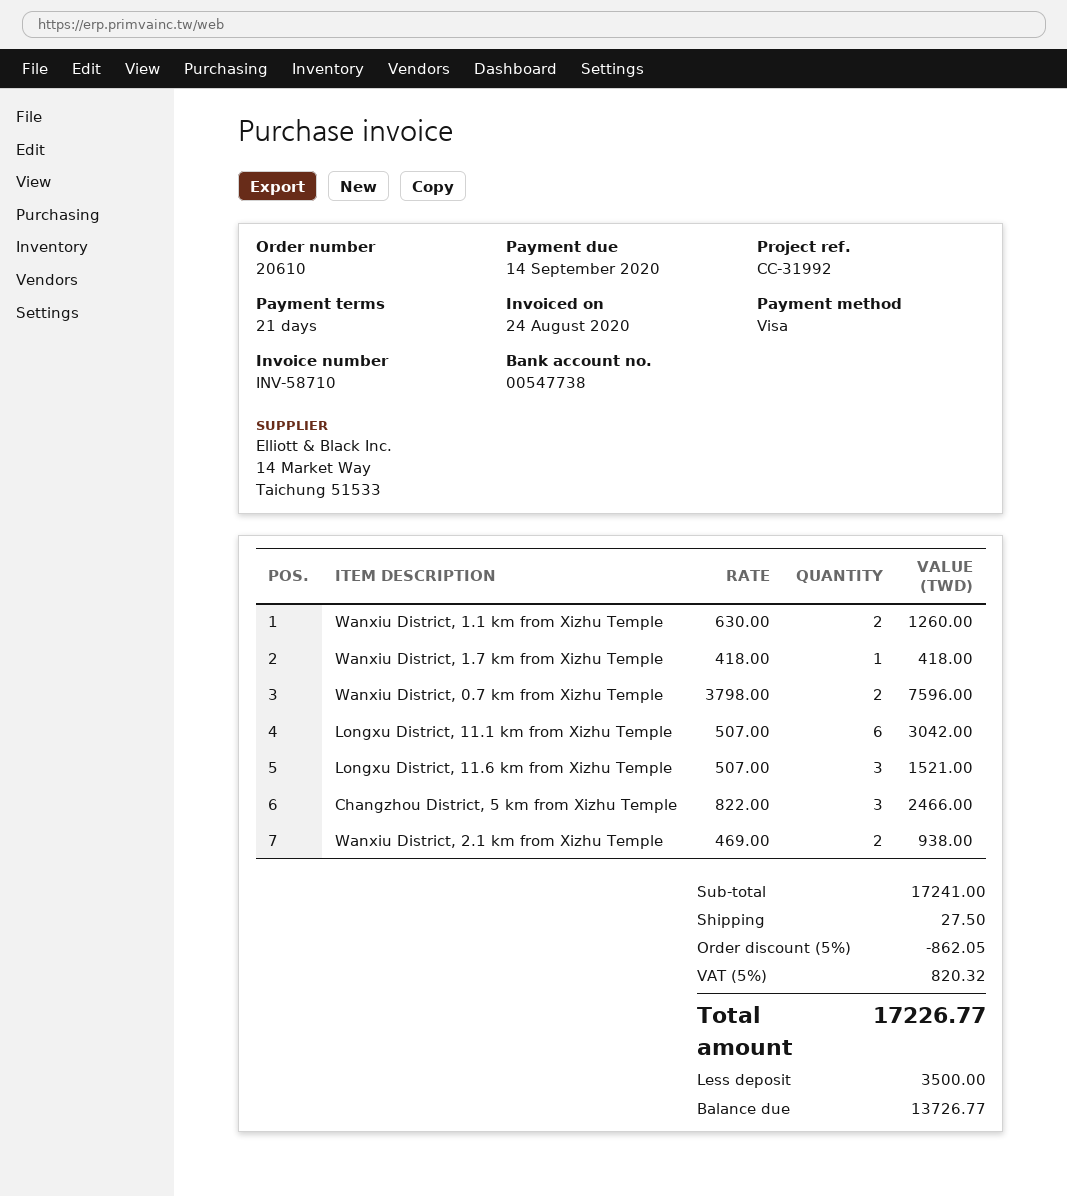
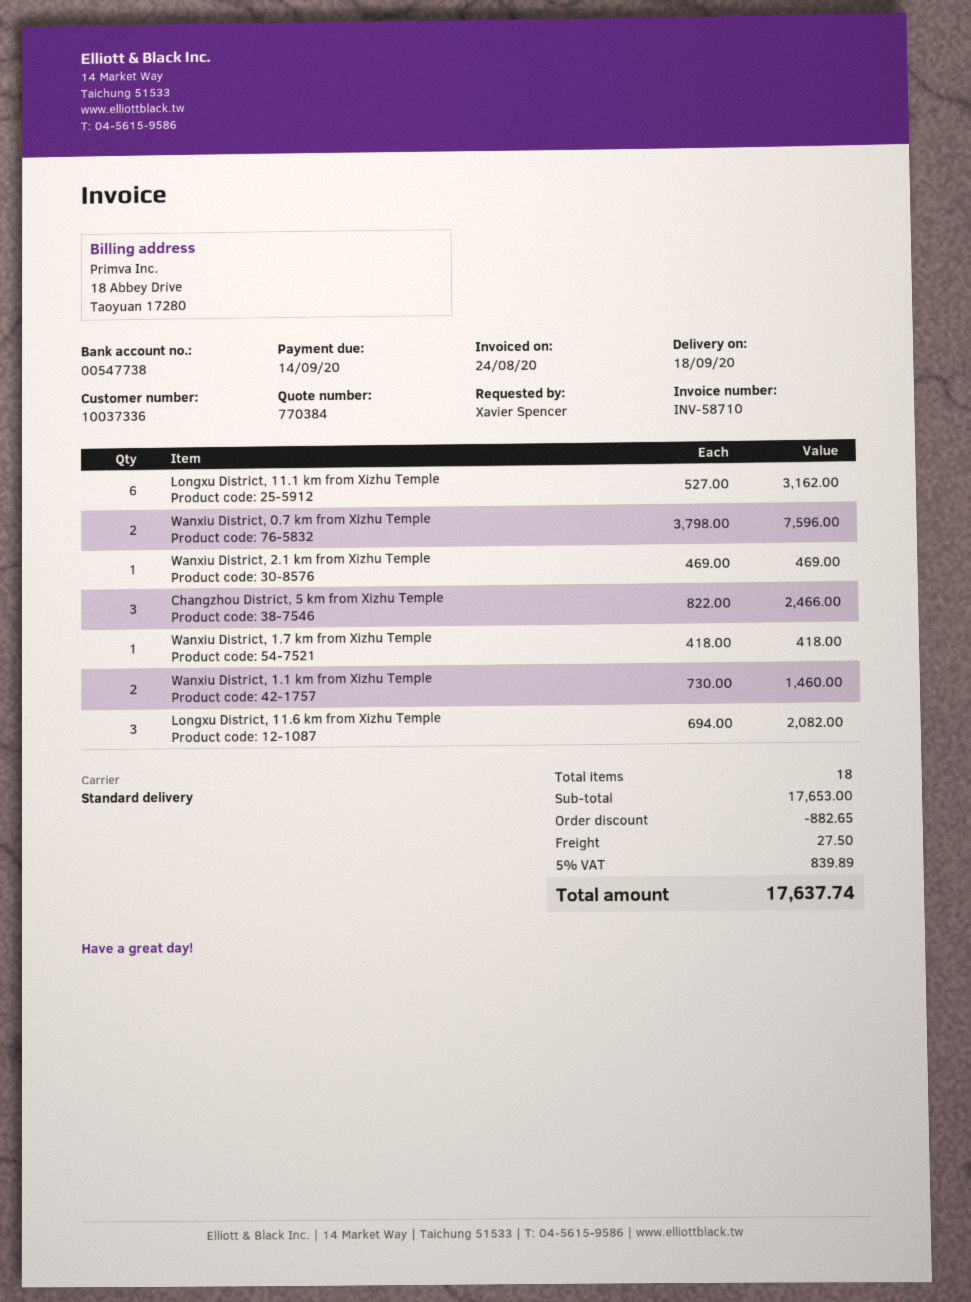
Wanxiu District, 1.1 km from Xizhu Temple: 2 x 630.00 = 1260.00 -> 2 x 730.00 = 1460.00
Longxu District, 11.1 km from Xizhu Temple: 6 x 507.00 = 3042.00 -> 6 x 527.00 = 3162.00
Longxu District, 11.6 km from Xizhu Temple: 3 x 507.00 = 1521.00 -> 3 x 694.00 = 2082.00
Wanxiu District, 2.1 km from Xizhu Temple: 2 x 469.00 = 938.00 -> 1 x 469.00 = 469.00
subtotal: 17241.00 -> 17653.00
discount: 862.05 -> 882.65
tax: 5% = 820.32 -> 5% = 839.89
total: 17226.77 -> 17637.74

